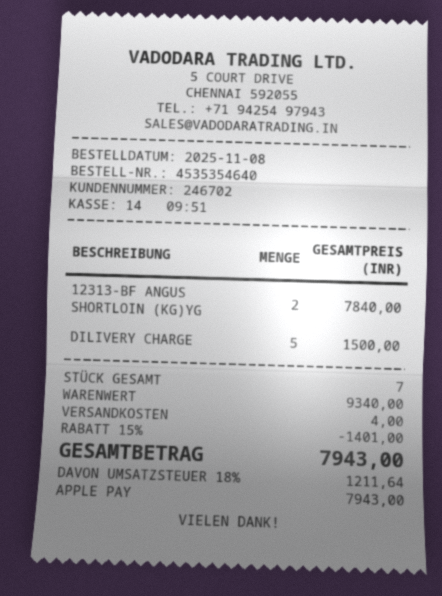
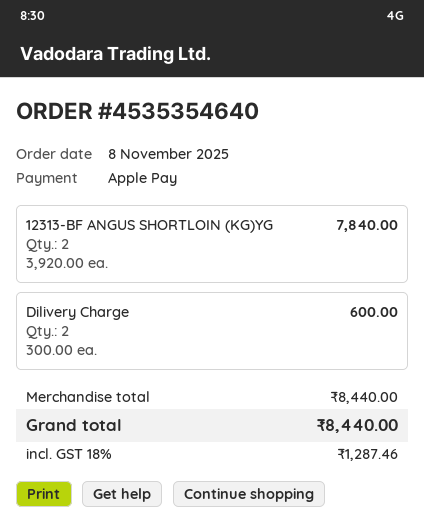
DILIVERY CHARGE: 5 for 1500.00 -> 2 for 600.00
subtotal: 9340.00 -> 8440.00
discount: 15% = 1401.00 -> none
shipping: 4.00 -> none
tax: 18% = 1211.64 -> 18% = 1287.46
total: 7943.00 -> 8440.00

